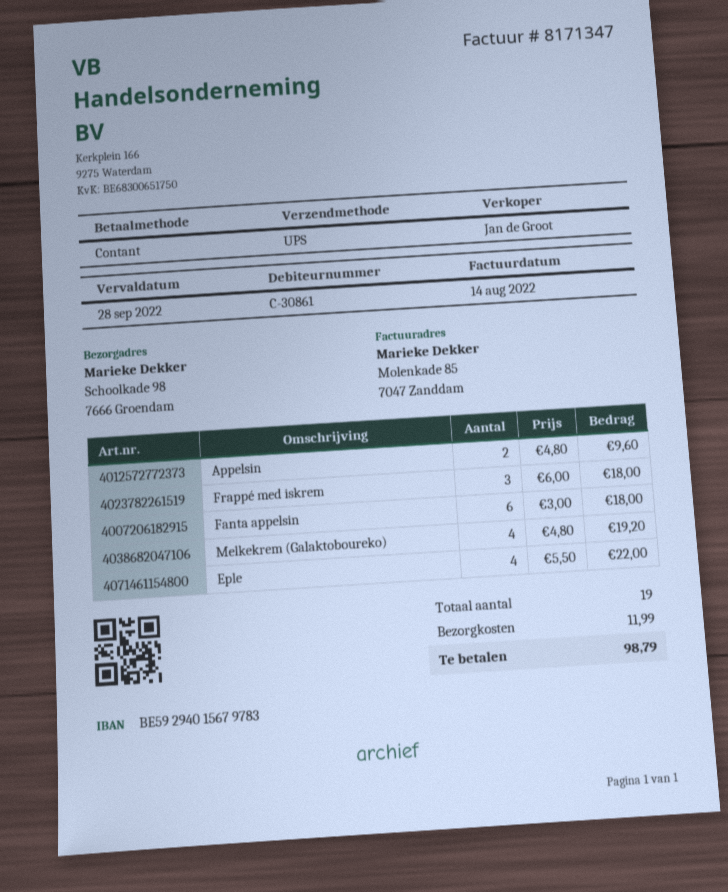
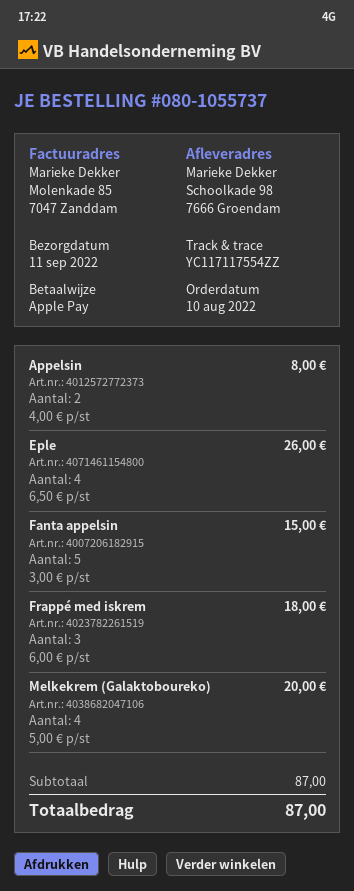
payment method: cash -> Apple Pay
Appelsin: 2 x 4.80 = 9.60 -> 2 x 4.00 = 8.00
Fanta appelsin: 6 x 3.00 = 18.00 -> 5 x 3.00 = 15.00
Melkekrem (Galaktoboureko): 4 x 4.80 = 19.20 -> 4 x 5.00 = 20.00
Eple: 4 x 5.50 = 22.00 -> 4 x 6.50 = 26.00
shipping: 11.99 -> none
total: 98.79 -> 87.00

